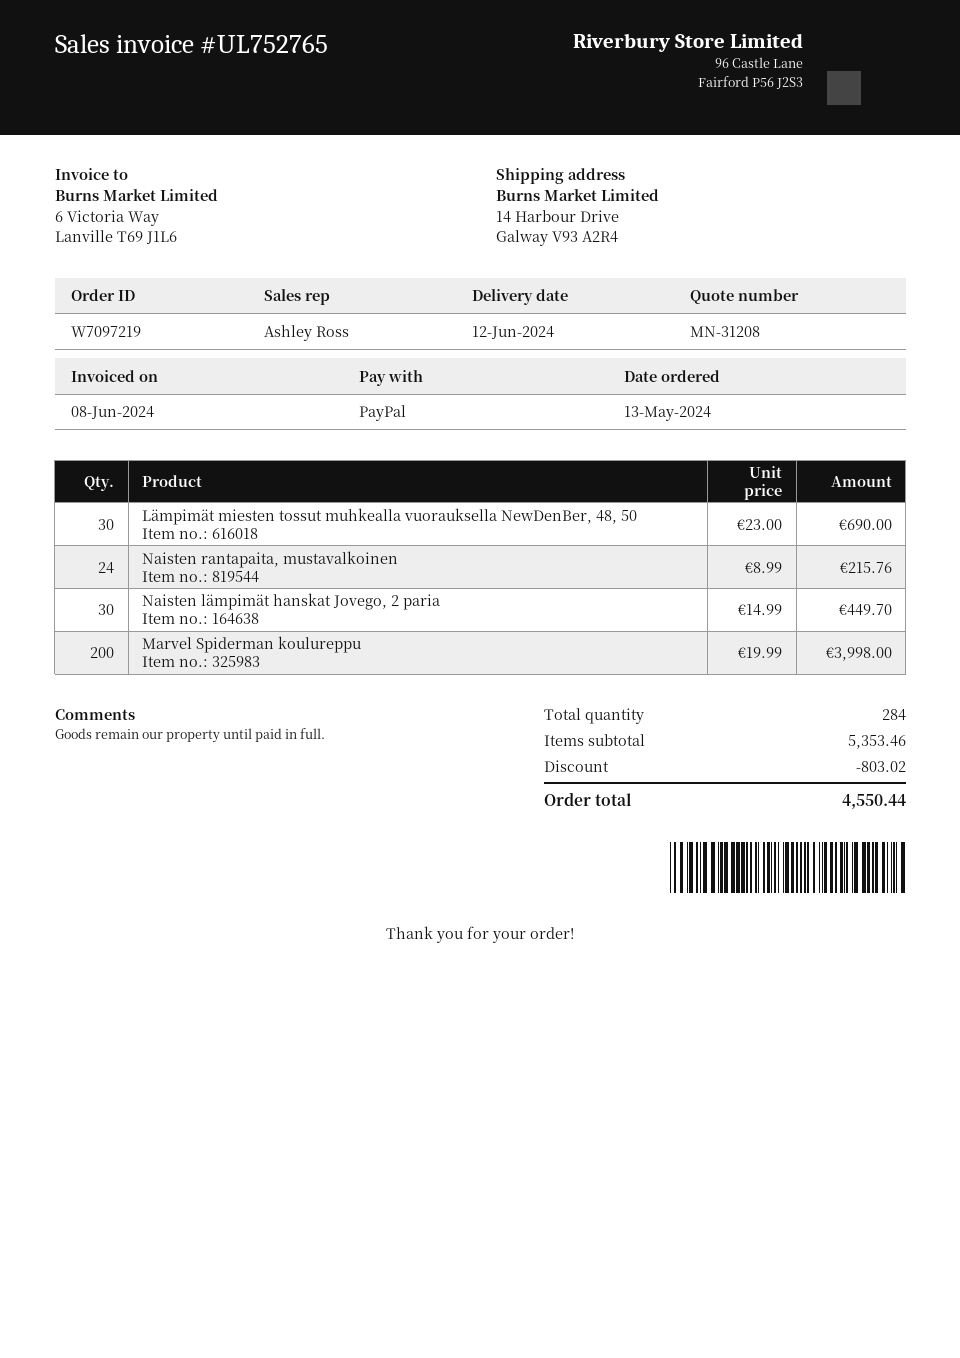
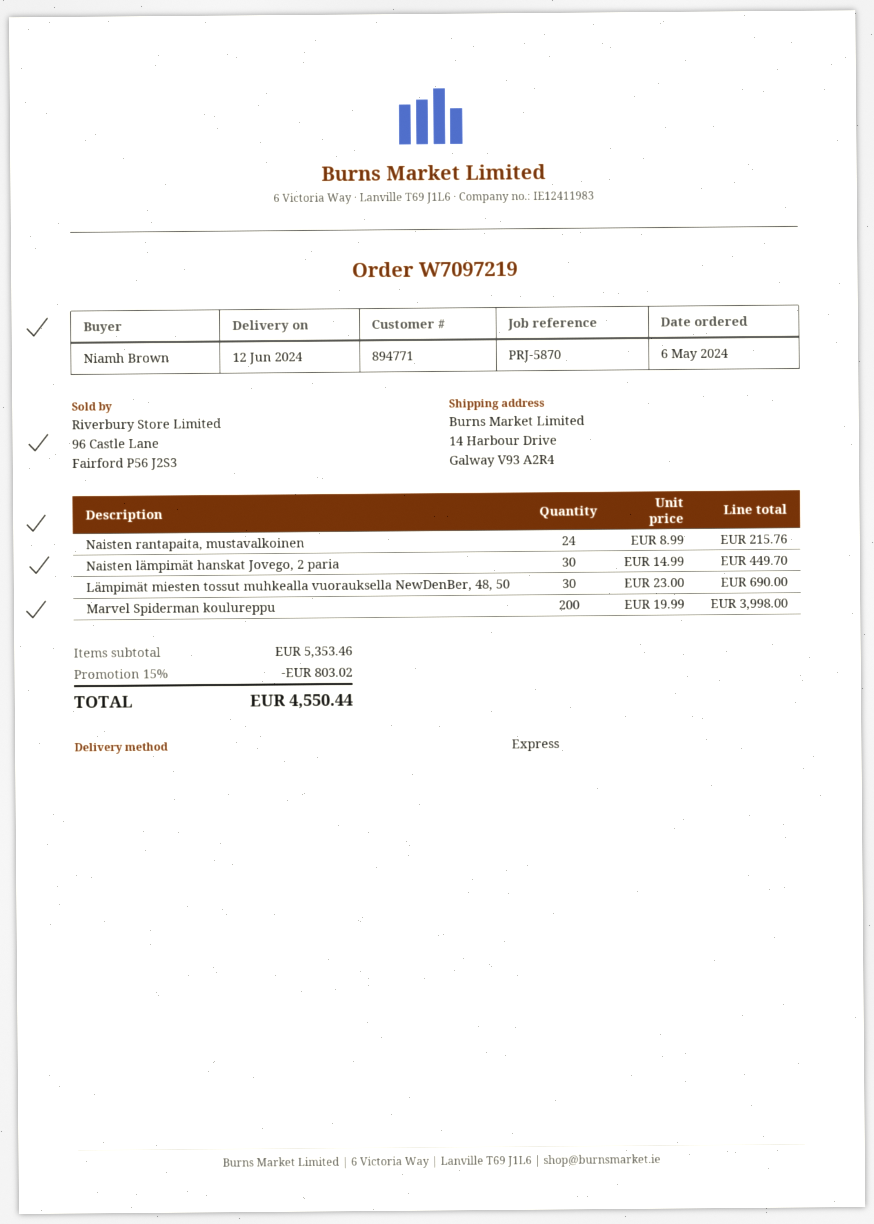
order date: 2024-05-13 -> 2024-05-06

